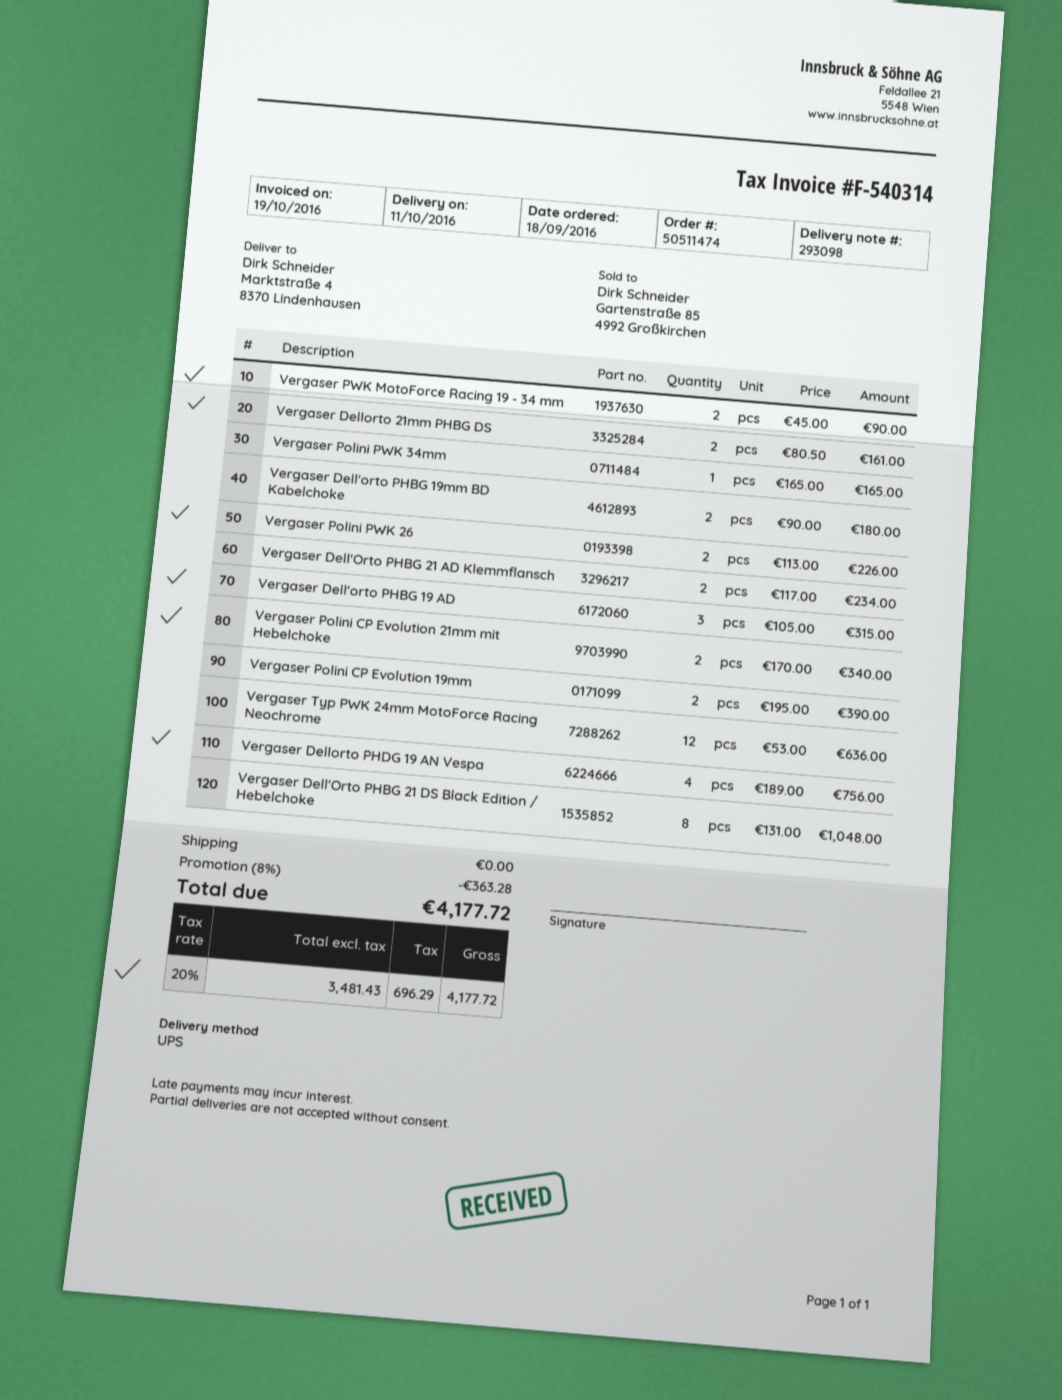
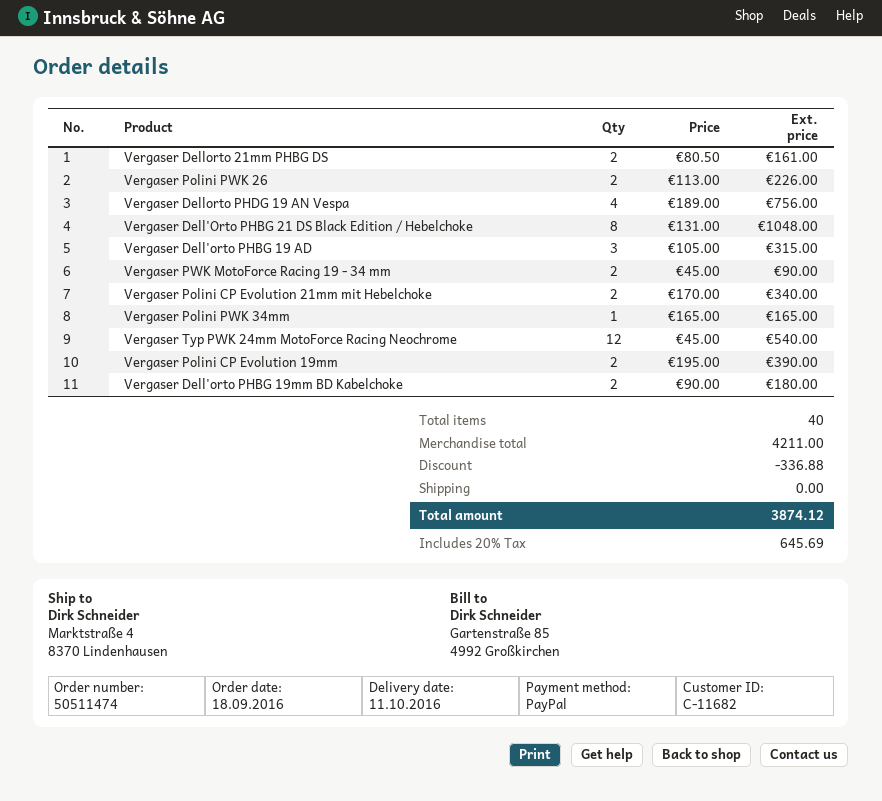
Vergaser Dell'Orto PHBG 21 AD Klemmflansch: 2 x 117.00 = 234.00 -> none
Vergaser Typ PWK 24mm MotoForce Racing Neochrome: 12 x 53.00 = 636.00 -> 12 x 45.00 = 540.00
discount: 363.28 -> 336.88
tax: 20% = 696.29 -> 20% = 645.69
total: 4177.72 -> 3874.12

